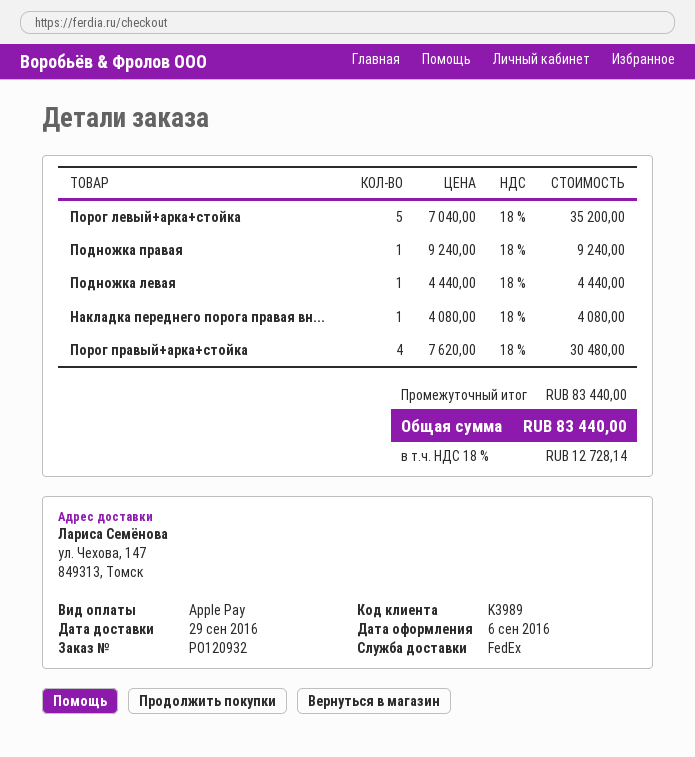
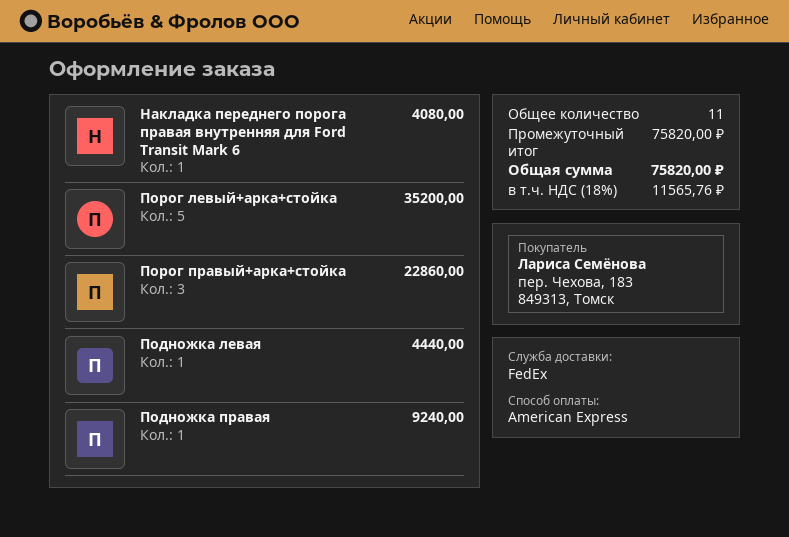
payment method: Apple Pay -> American Express
Порог правый+арка+стойка: 4 for 30480.00 -> 3 for 22860.00
subtotal: 83440.00 -> 75820.00
tax: 18% = 12728.14 -> 18% = 11565.76
total: 83440.00 -> 75820.00

